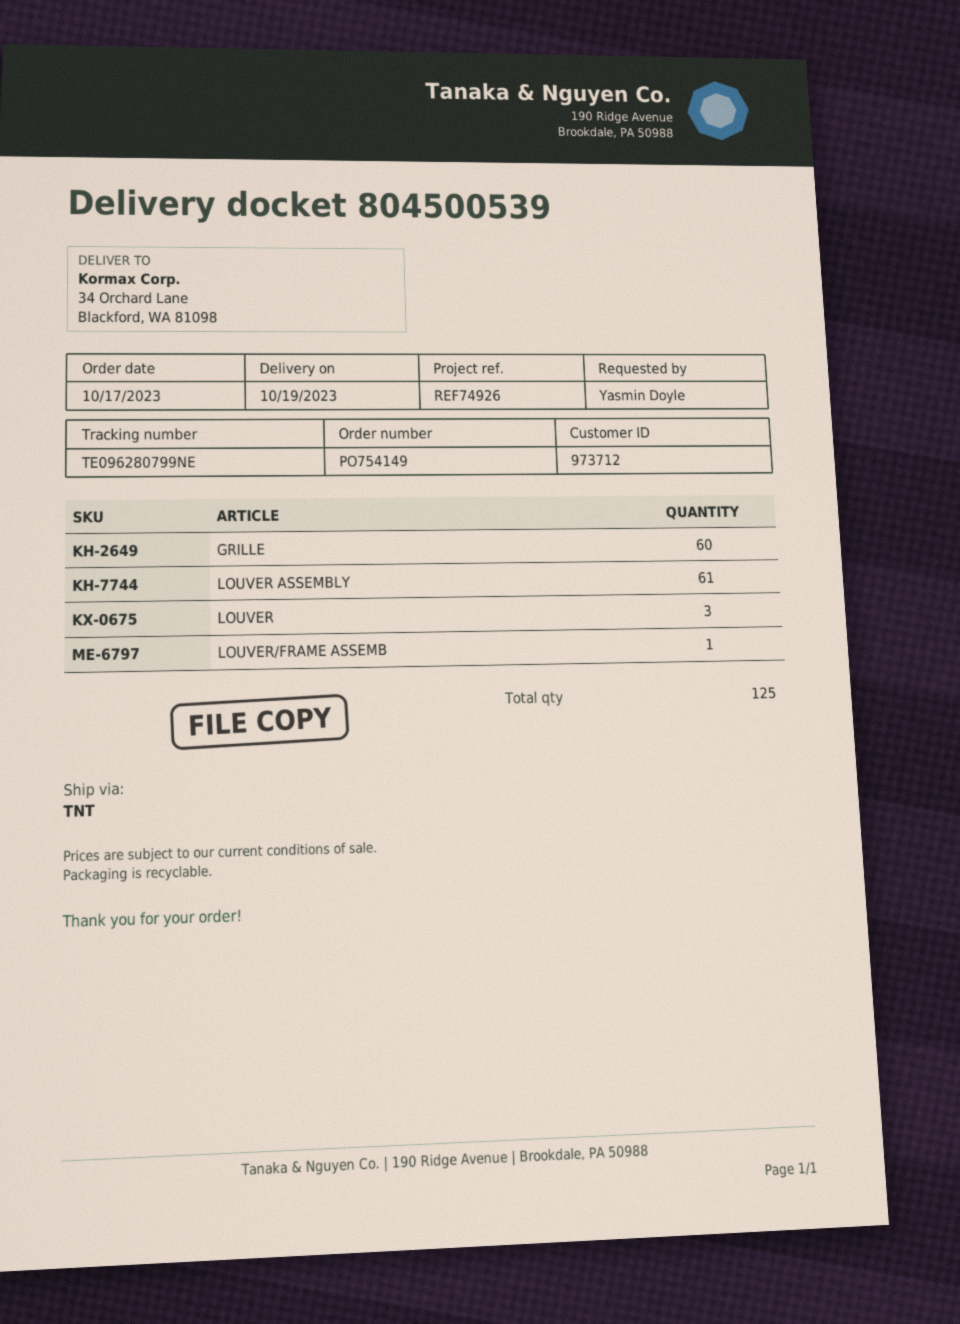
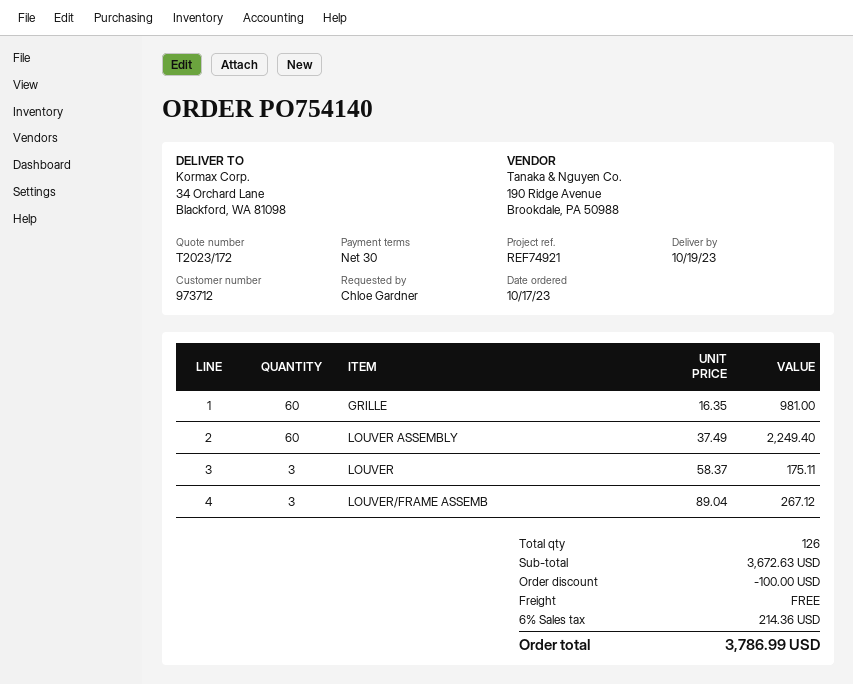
order number: PO754149 -> PO754140
reference: REF74926 -> REF74921
ordered by: Yasmin Doyle -> Chloe Gardner
LOUVER ASSEMBLY: 61 -> 60
LOUVER/FRAME ASSEMB: 1 -> 3
total quantity: 125 -> 126

